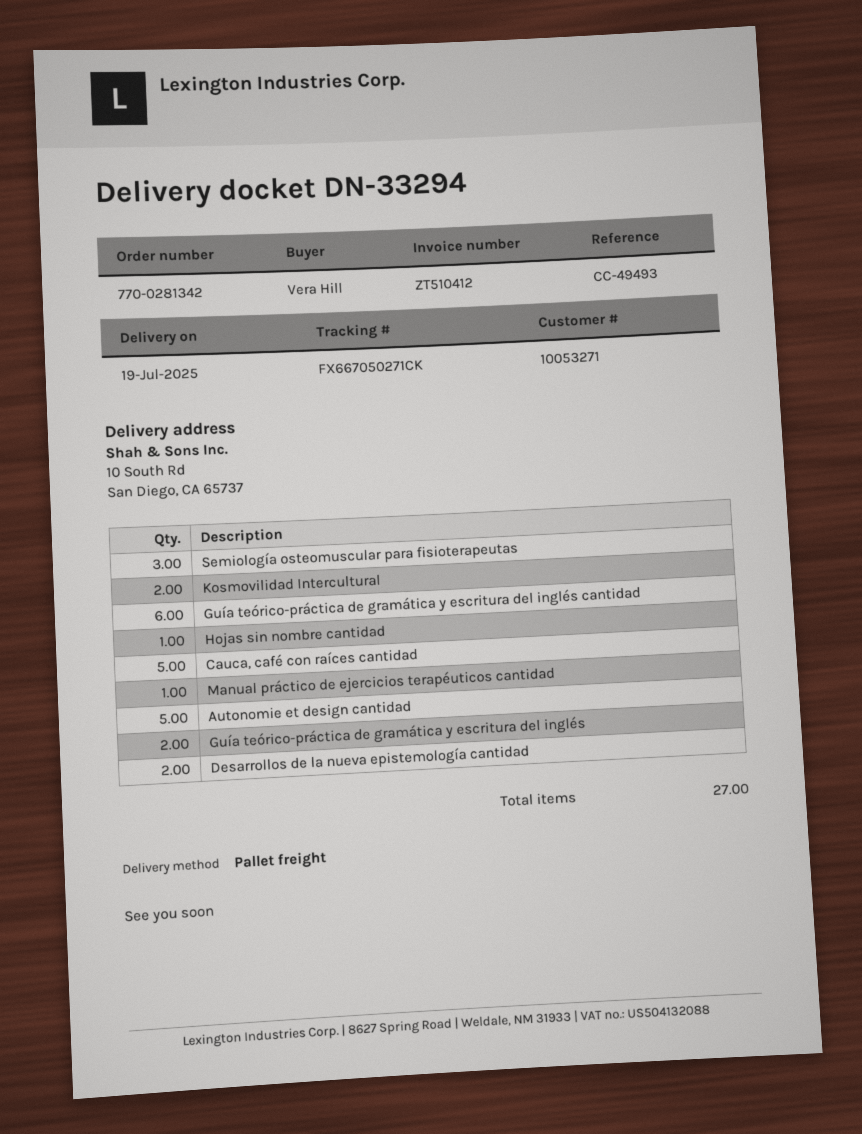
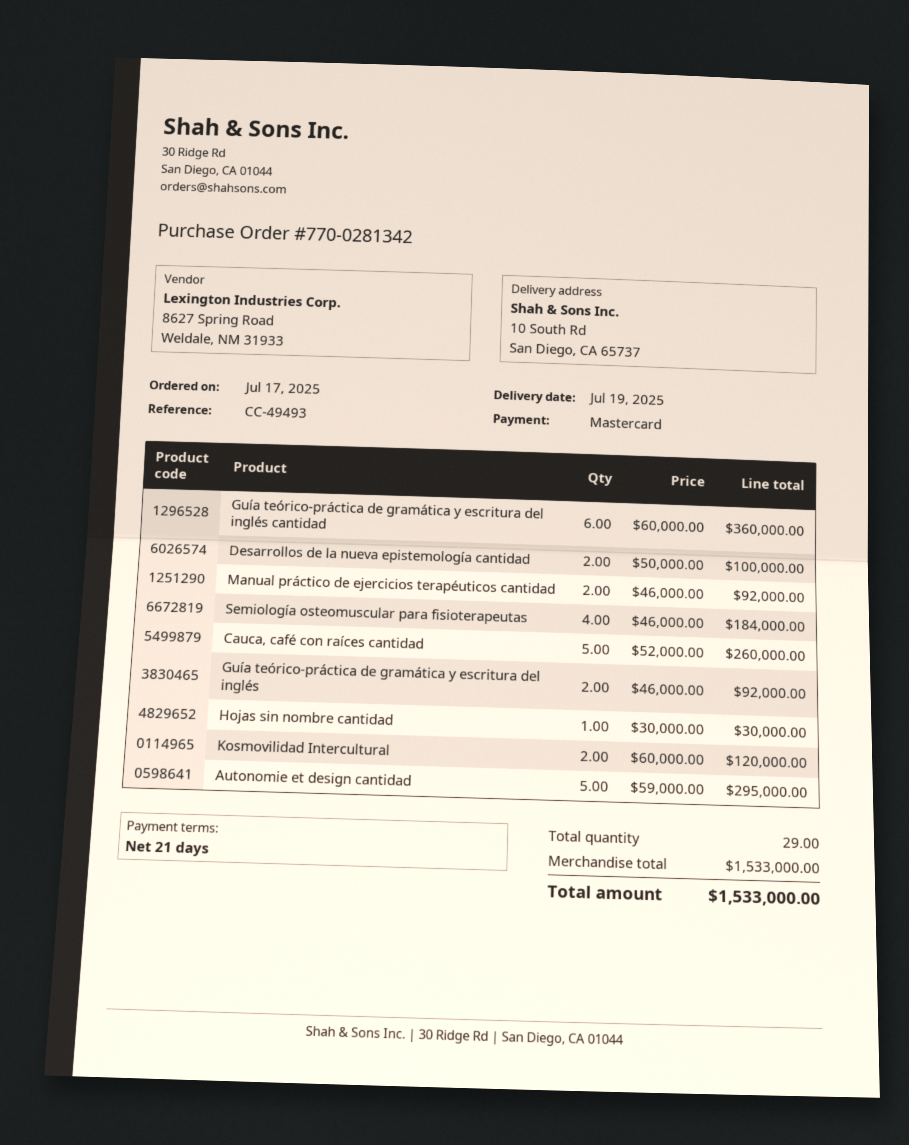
Semiología osteomuscular para fisioterapeutas: 3 -> 4
Manual práctico de ejercicios terapéuticos cantidad: 1 -> 2
total quantity: 27 -> 29

